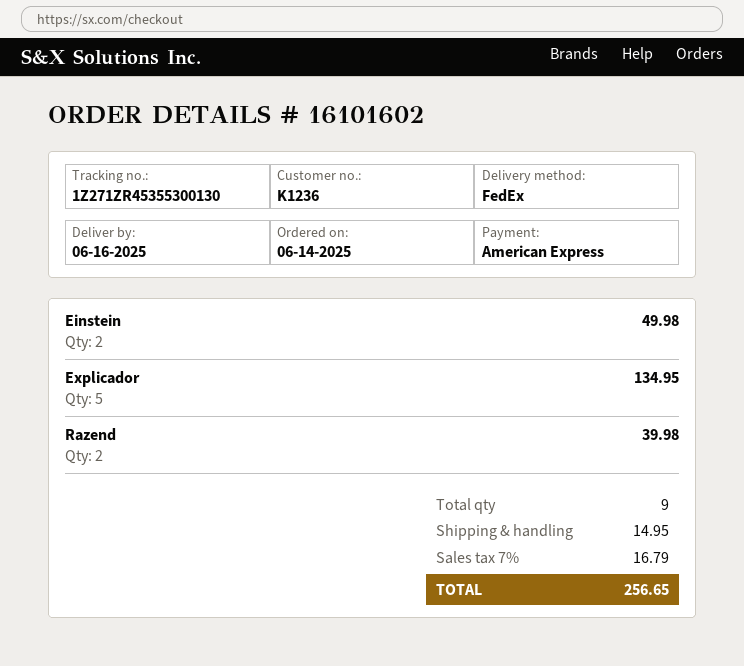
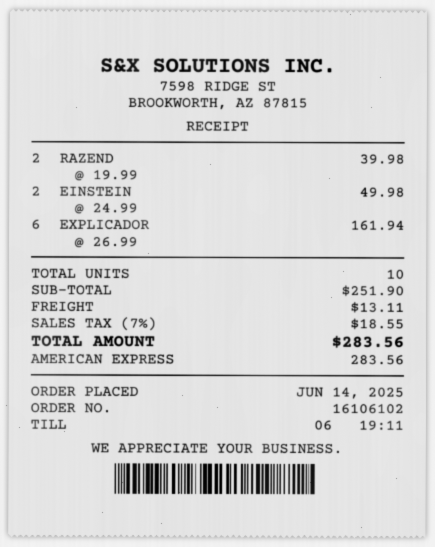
order number: 16101602 -> 16106102
Explicador: 5 for 134.95 -> 6 for 161.94
total quantity: 9 -> 10
shipping: 14.95 -> 13.11
tax: 7% = 16.79 -> 7% = 18.55
total: 256.65 -> 283.56

